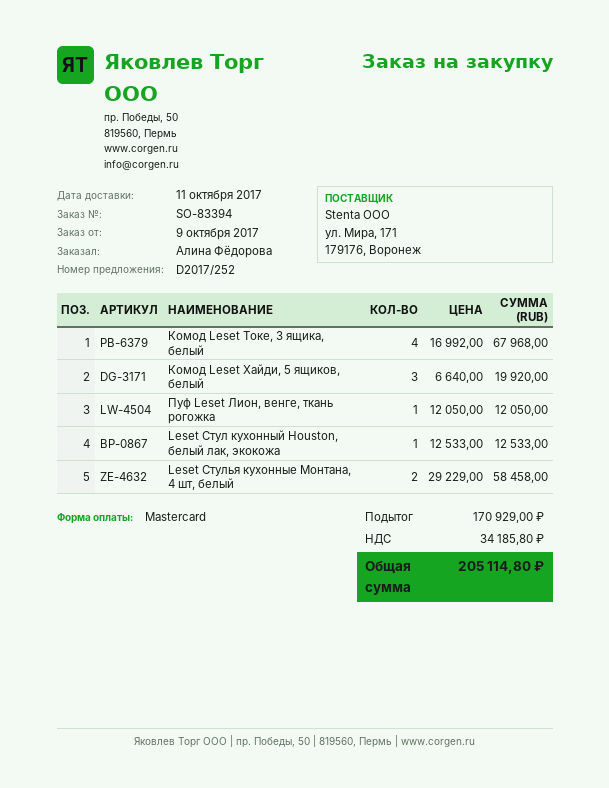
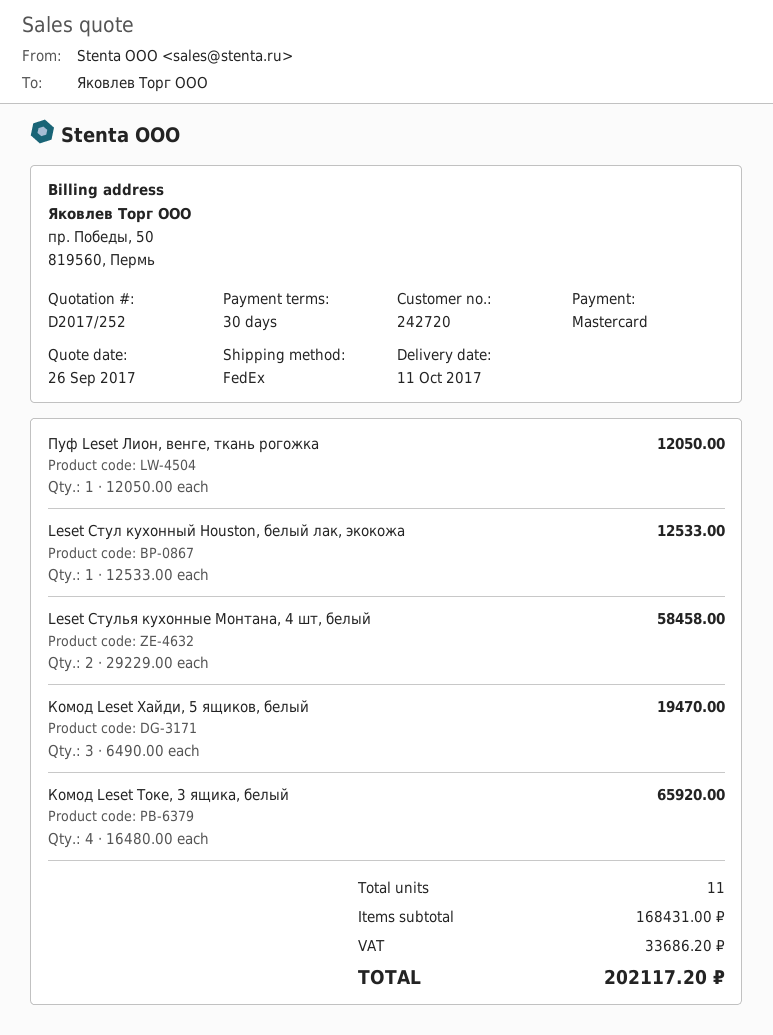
Комод Leset Токе, 3 ящика, белый: 4 x 16992.00 = 67968.00 -> 4 x 16480.00 = 65920.00
Комод Leset Хайди, 5 ящиков, белый: 3 x 6640.00 = 19920.00 -> 3 x 6490.00 = 19470.00
subtotal: 170929.00 -> 168431.00
tax: 34185.80 -> 33686.20
total: 205114.80 -> 202117.20

